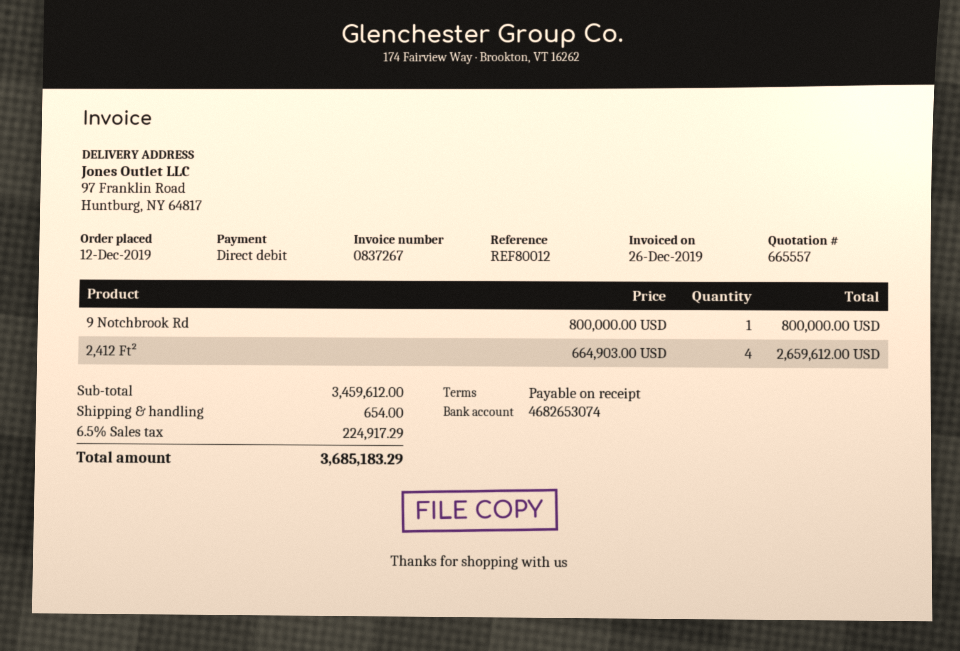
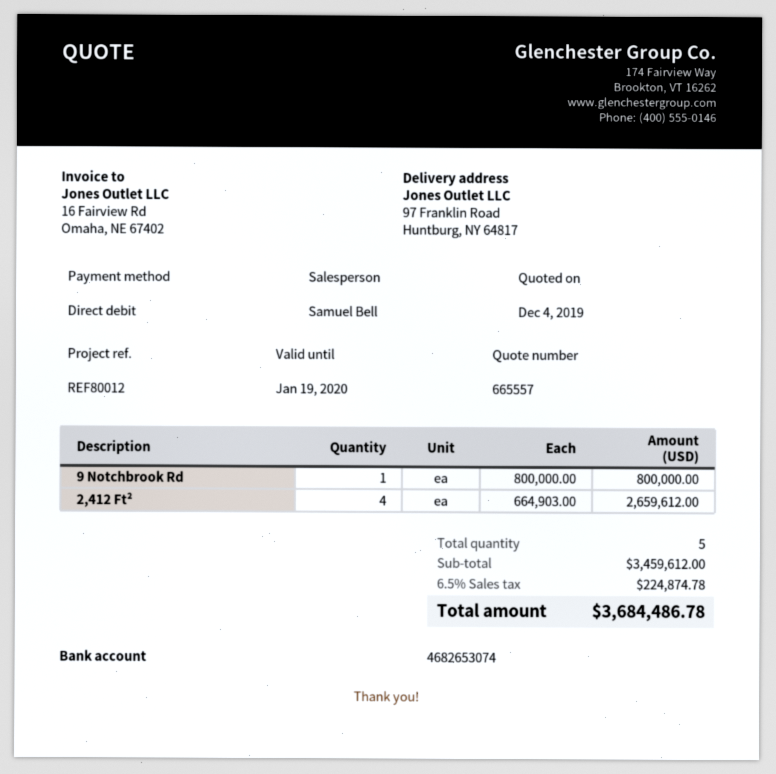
shipping: 654.00 -> none
tax: 6.5% = 224917.29 -> 6.5% = 224874.78
total: 3685183.29 -> 3684486.78

